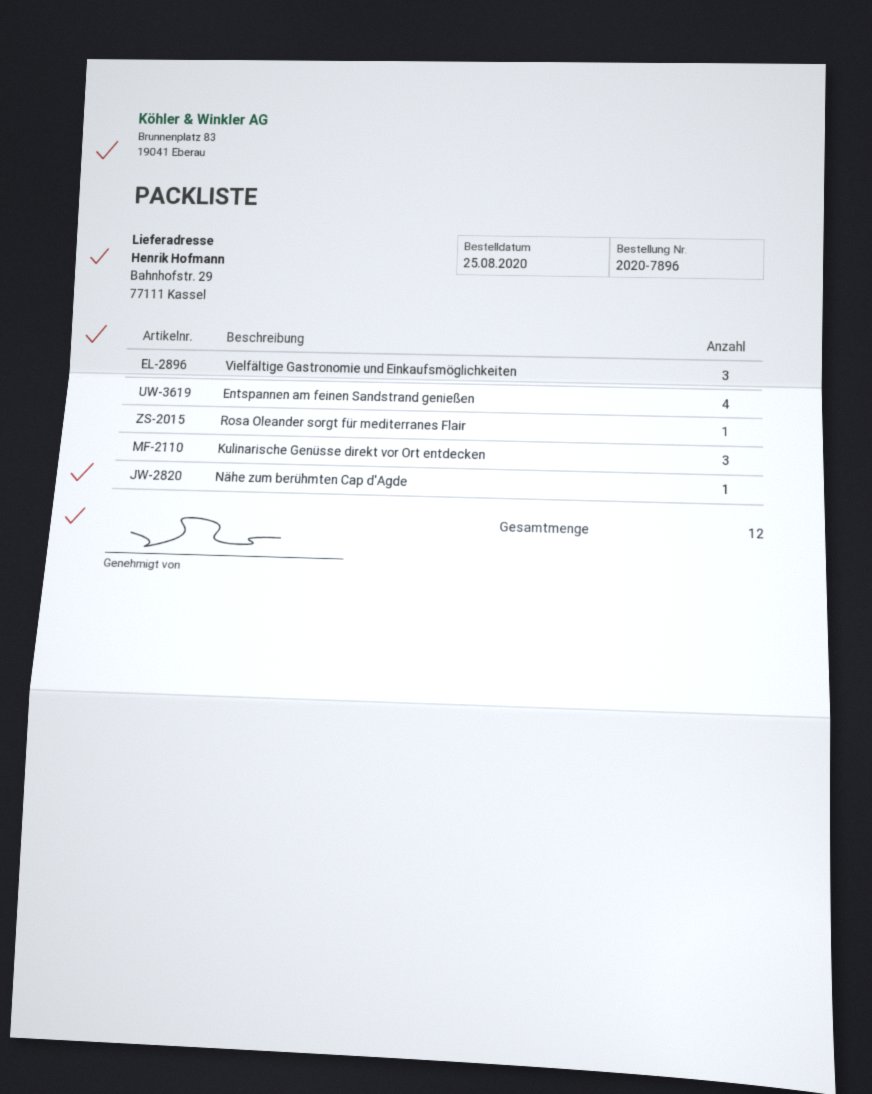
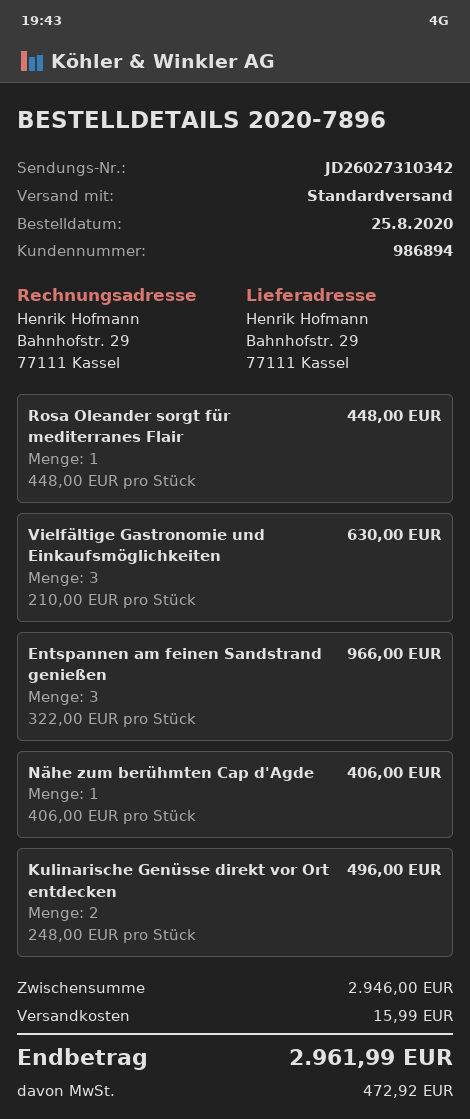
Entspannen am feinen Sandstrand genießen: 4 -> 3
Kulinarische Genüsse direkt vor Ort entdecken: 3 -> 2

